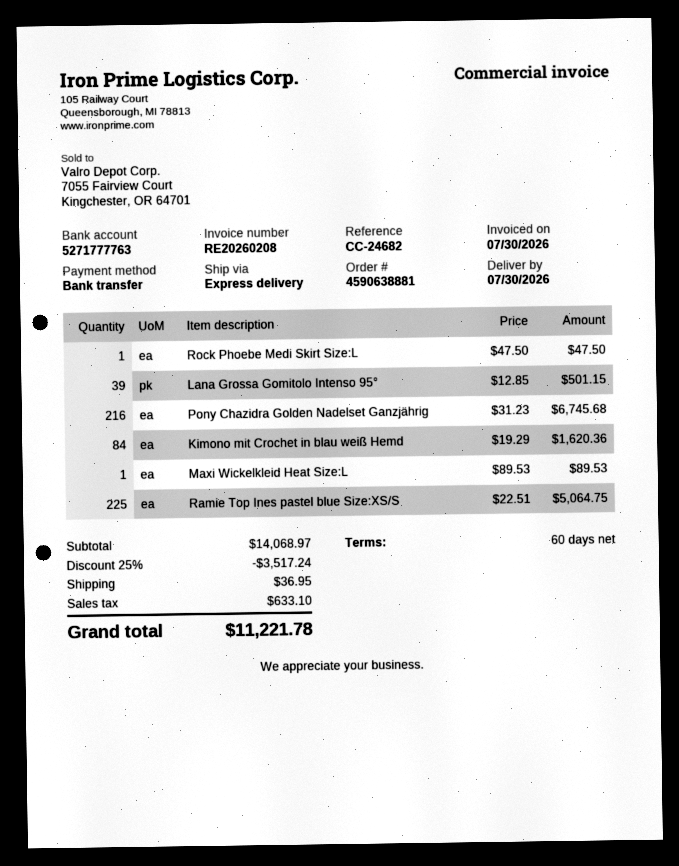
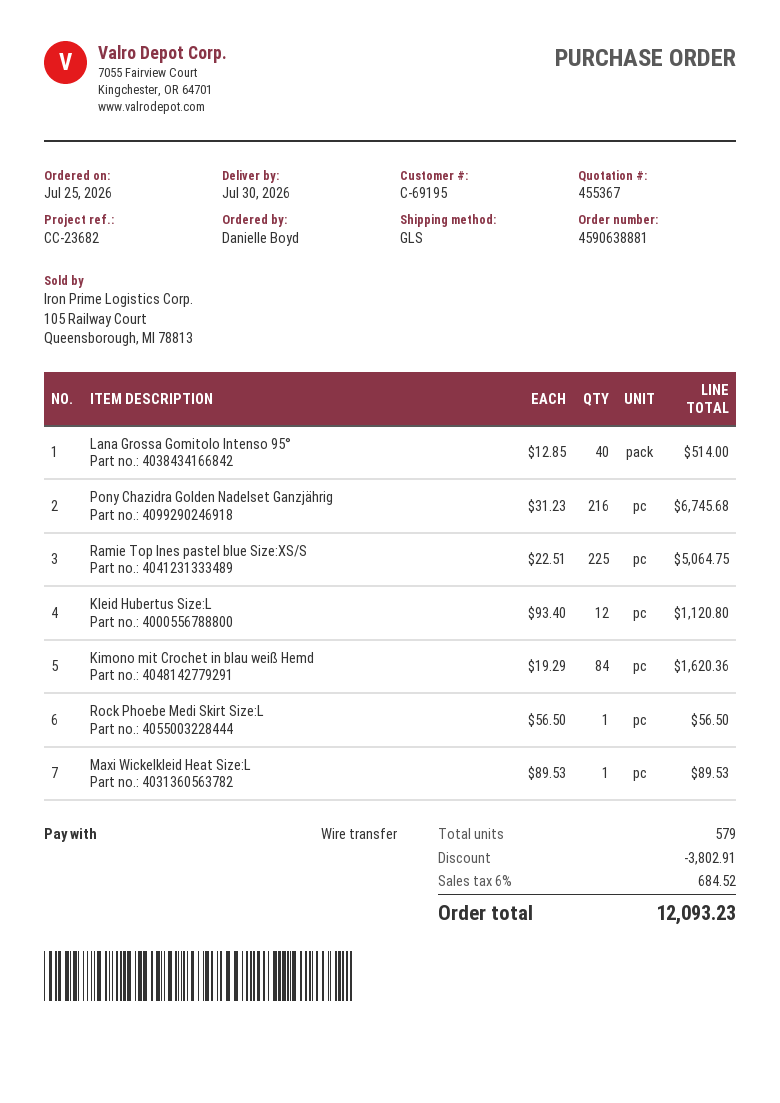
reference: CC-24682 -> CC-23682
shipping method: express -> GLS
Rock Phoebe Medi Skirt Size:L: 1 x 47.50 = 47.50 -> 1 x 56.50 = 56.50
Lana Grossa Gomitolo Intenso 95°: 39 x 12.85 = 501.15 -> 40 x 12.85 = 514.00
Kleid Hubertus Size:L: none -> 12 x 93.40 = 1120.80
discount: 3517.24 -> 3802.91
shipping: 36.95 -> none
tax: 633.10 -> 684.52
total: 11221.78 -> 12093.23

